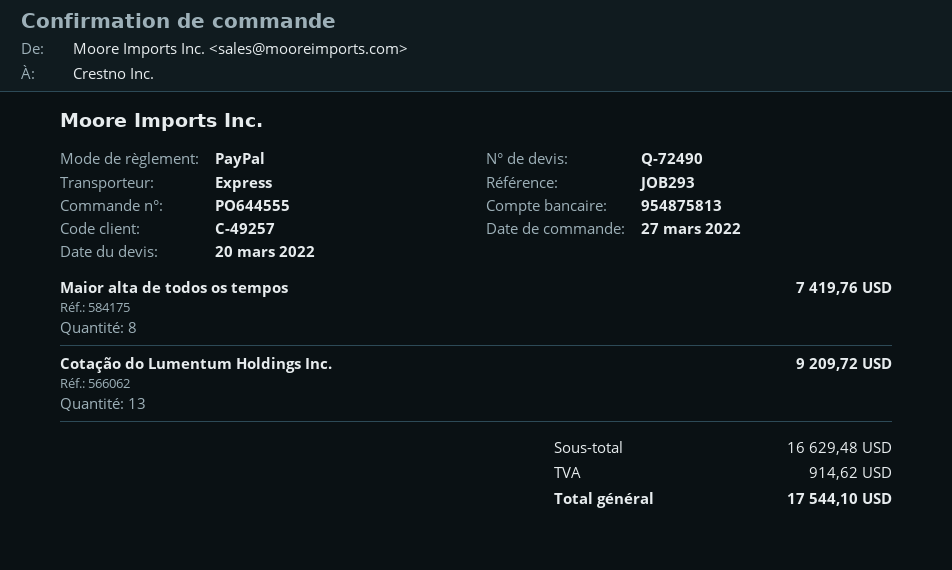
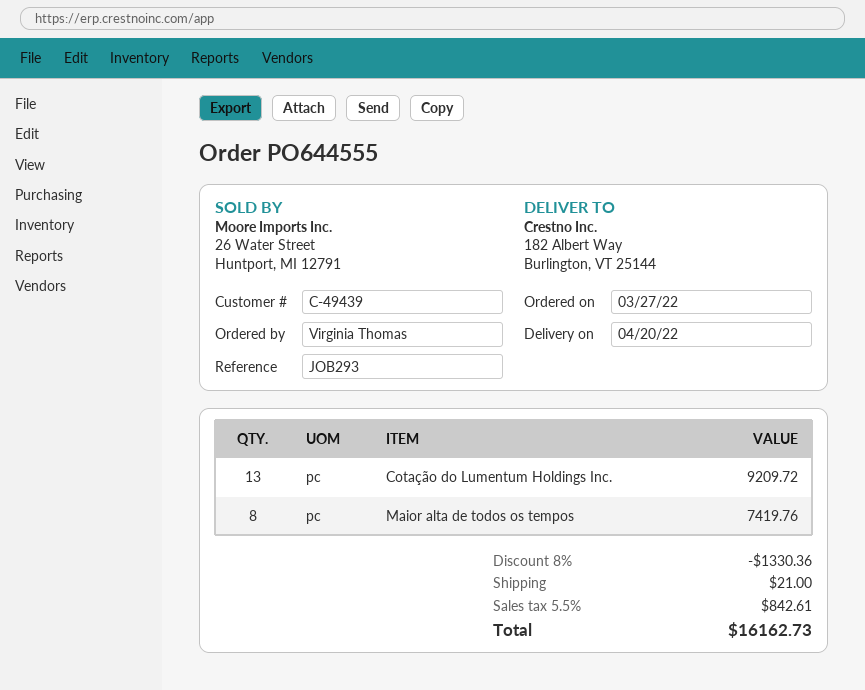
customer number: C-49257 -> C-49439
discount: none -> 8% = 1330.36
shipping: none -> 21.00
tax: 914.62 -> 842.61
total: 17544.10 -> 16162.73

